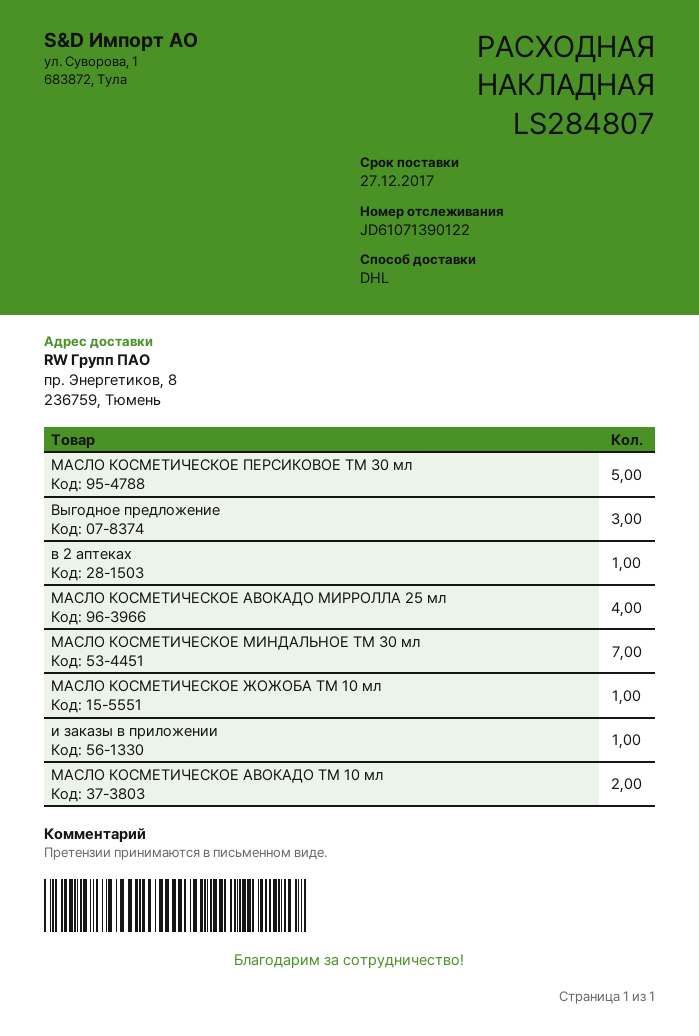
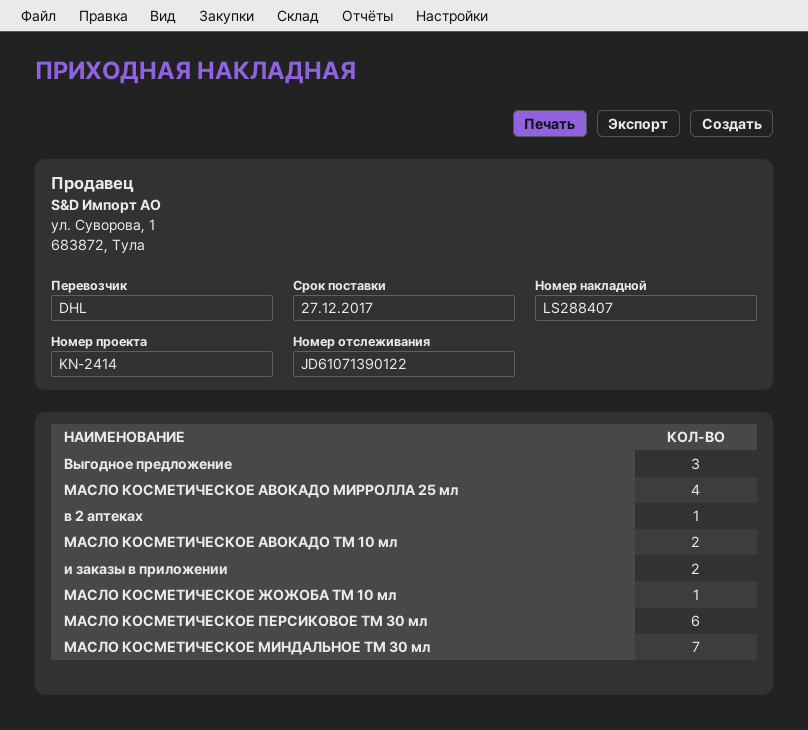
delivery note number: LS284807 -> LS288407
МАСЛО КОСМЕТИЧЕСКОЕ ПЕРСИКОВОЕ ТМ 30 мл: 5 -> 6
и заказы в приложении: 1 -> 2

